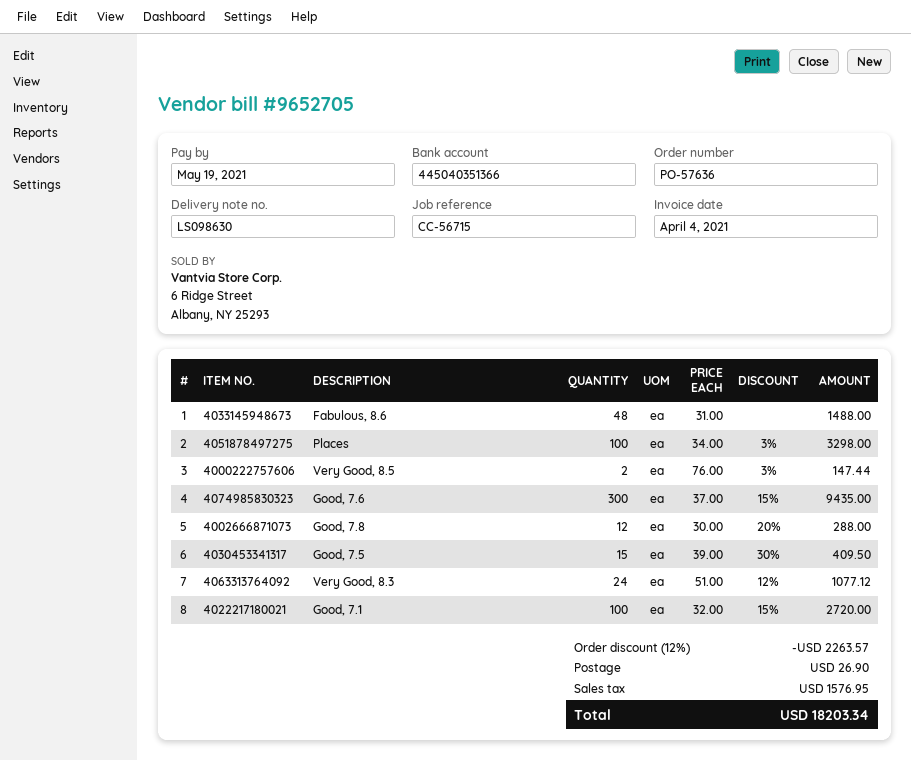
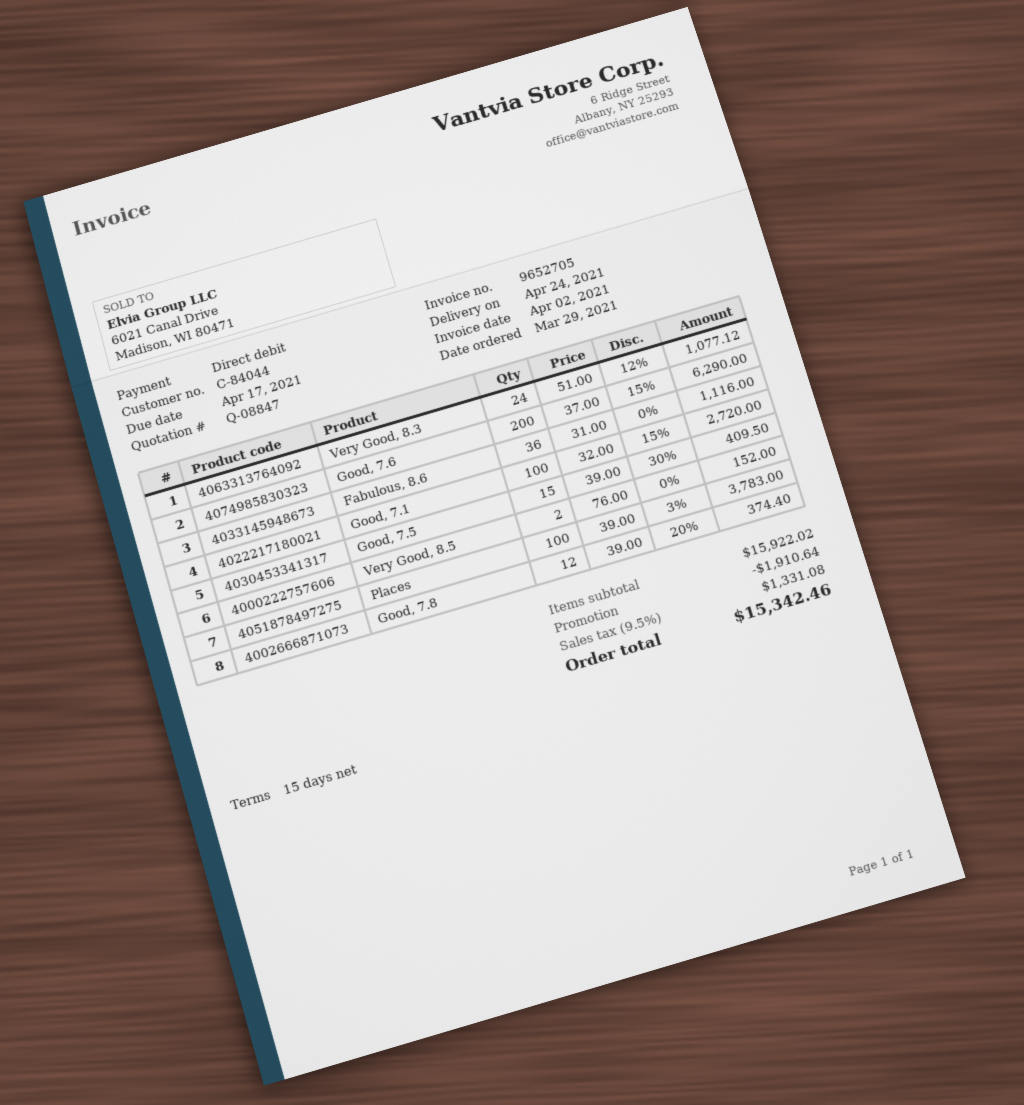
invoice date: 2021-04-04 -> 2021-04-02
due date: 2021-05-19 -> 2021-04-17
Fabulous, 8.6: 48 x 31.00 = 1488.00 -> 36 x 31.00 = 1116.00
Places: 100 x 34.00 - 3% = 3298.00 -> 100 x 39.00 - 3% = 3783.00
Very Good, 8.5: 2 x 76.00 - 3% = 147.44 -> 2 x 76.00 = 152.00
Good, 7.6: 300 x 37.00 - 15% = 9435.00 -> 200 x 37.00 - 15% = 6290.00
Good, 7.8: 12 x 30.00 - 20% = 288.00 -> 12 x 39.00 - 20% = 374.40
discount: 2263.57 -> 1910.64
shipping: 26.90 -> none
tax: 1576.95 -> 1331.08
total: 18203.34 -> 15342.46

